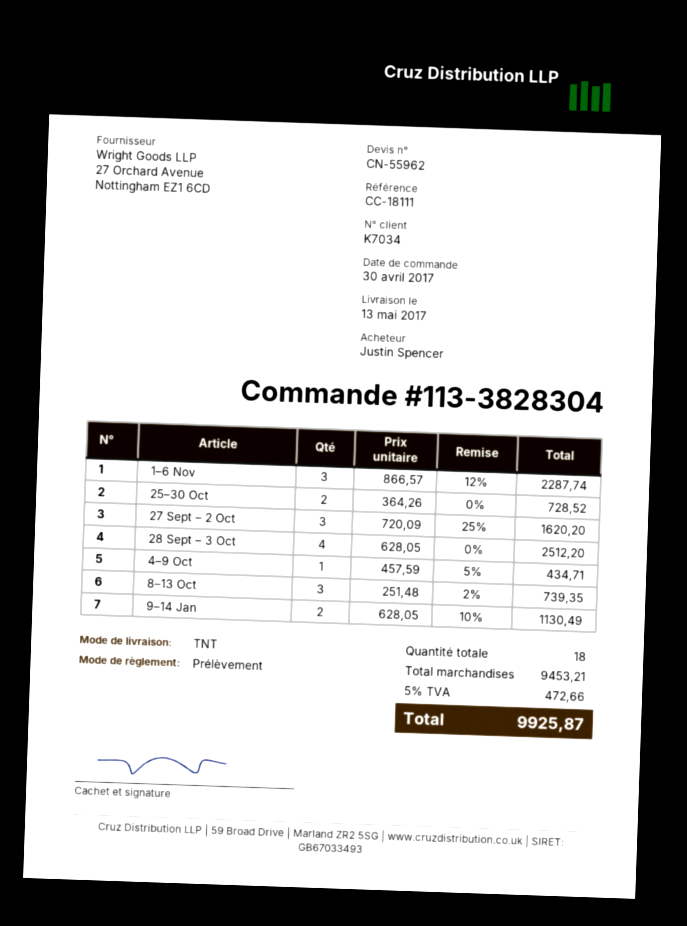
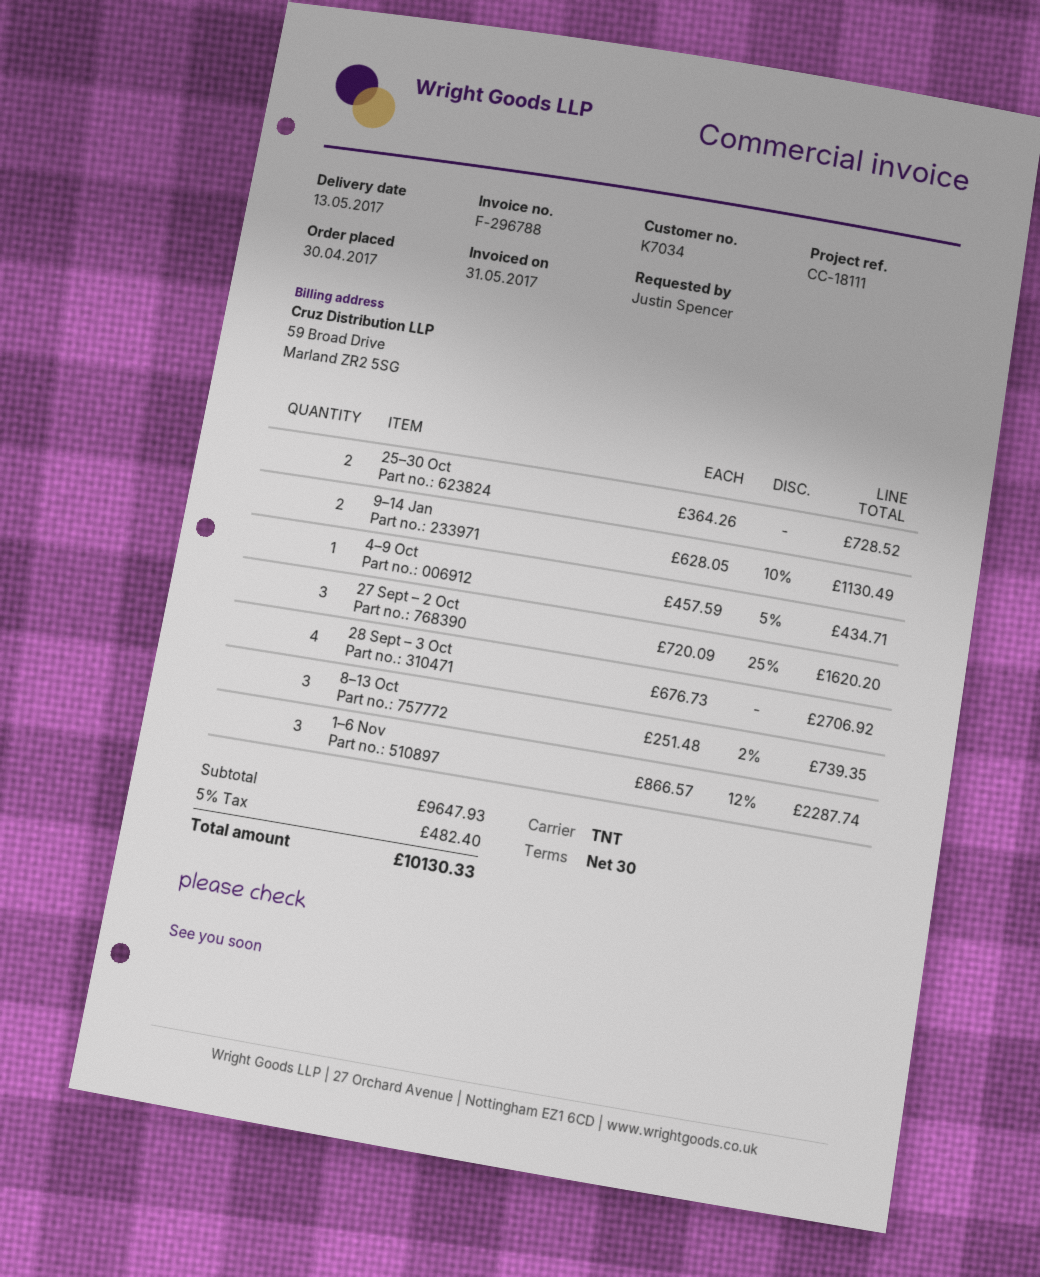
28 Sept – 3 Oct: 4 x 628.05 = 2512.20 -> 4 x 676.73 = 2706.92
subtotal: 9453.21 -> 9647.93
tax: 5% = 472.66 -> 5% = 482.40
total: 9925.87 -> 10130.33

